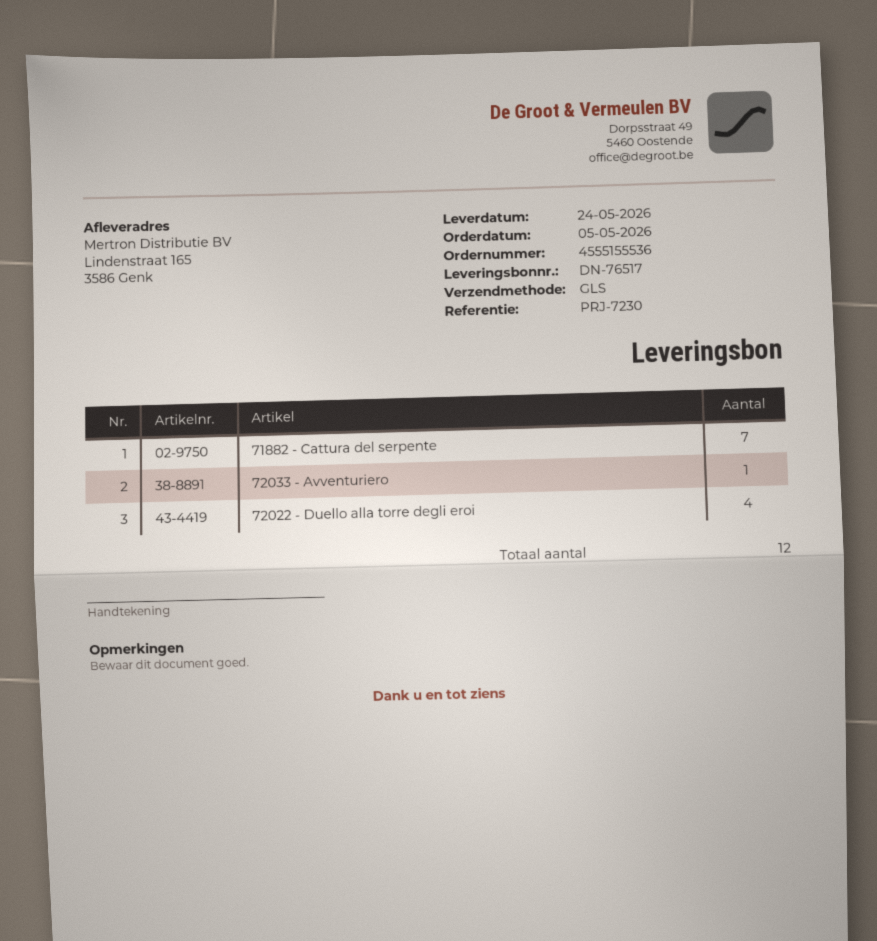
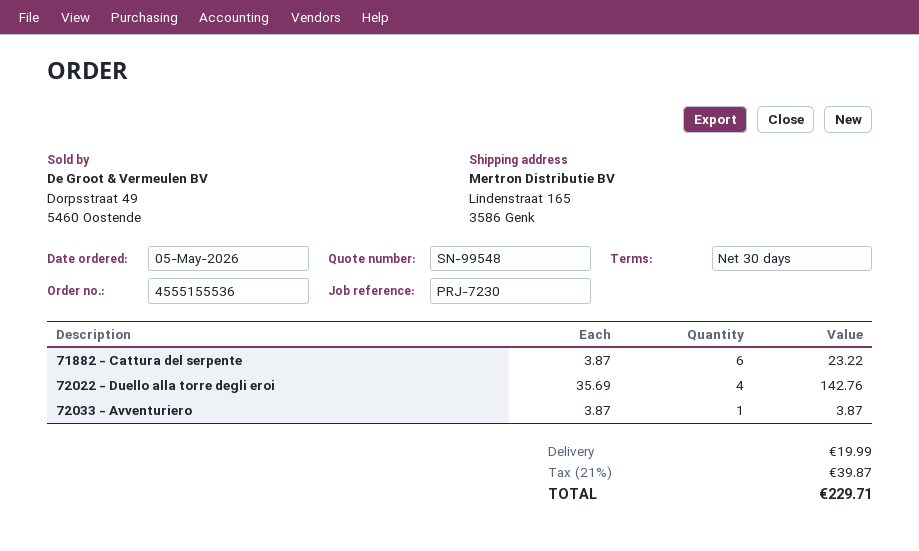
71882 - Cattura del serpente: 7 -> 6

